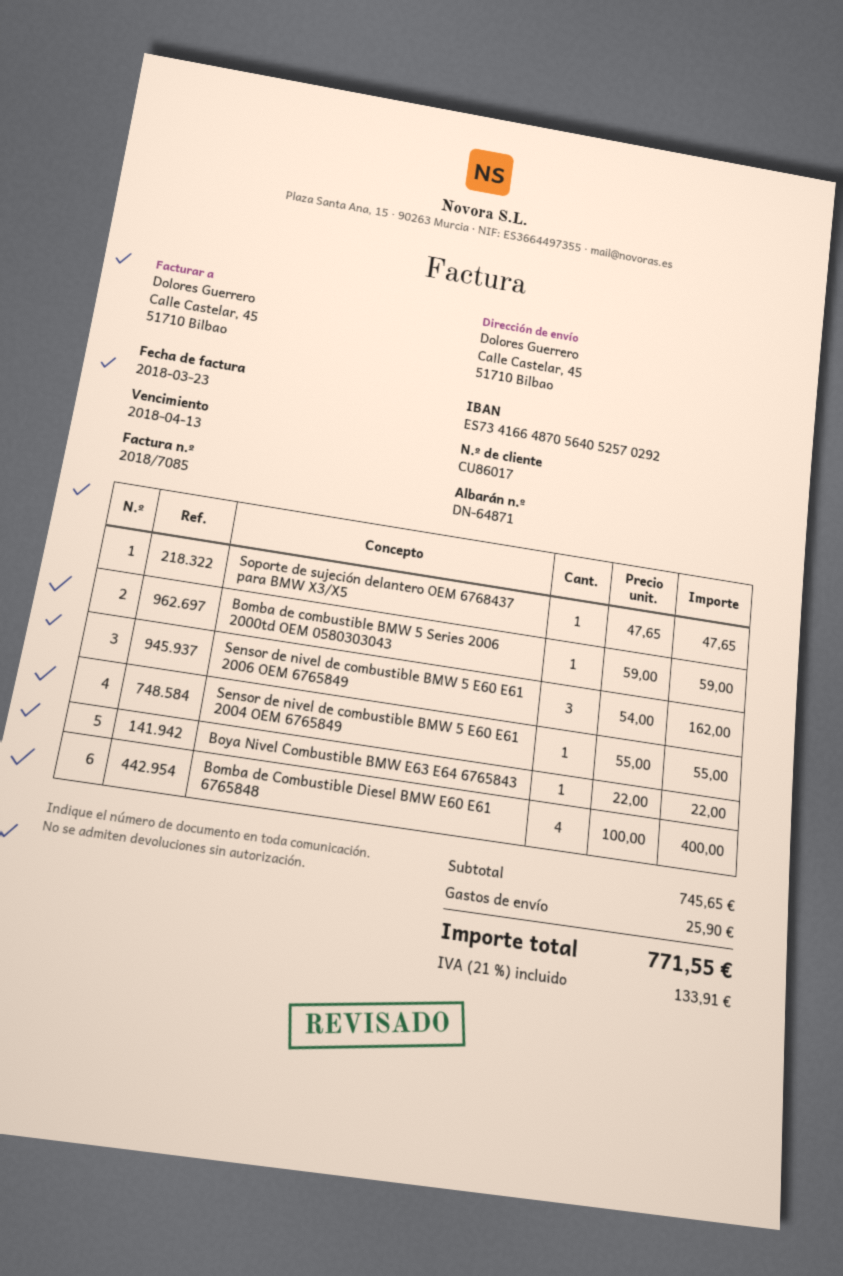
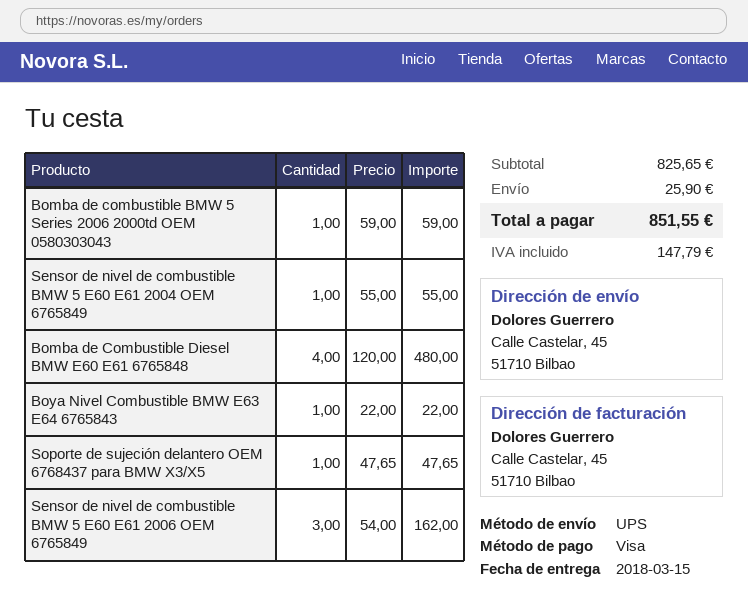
Bomba de Combustible Diesel BMW E60 E61 6765848: 4 x 100.00 = 400.00 -> 4 x 120.00 = 480.00
subtotal: 745.65 -> 825.65
tax: 133.91 -> 147.79
total: 771.55 -> 851.55

